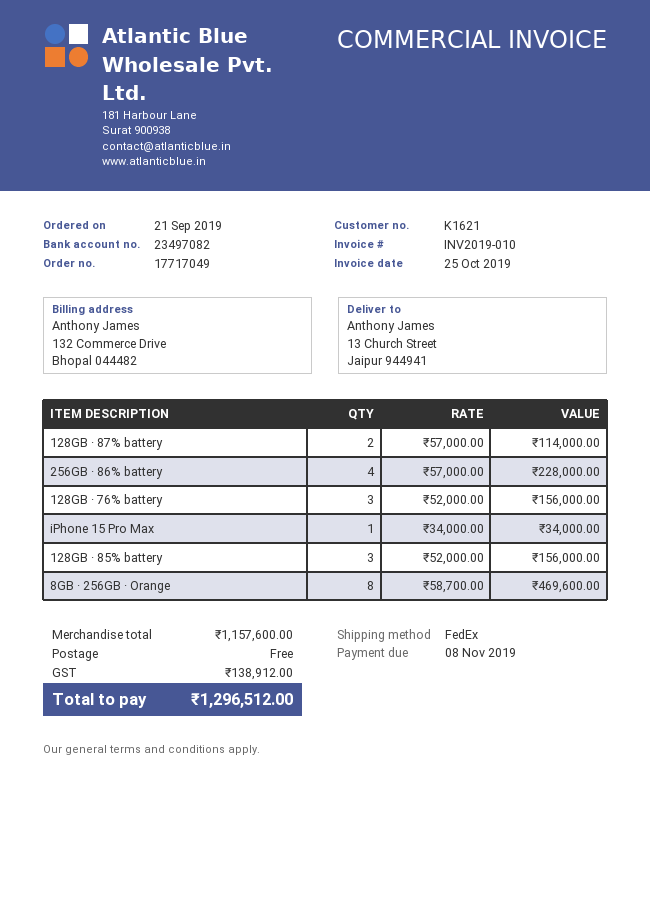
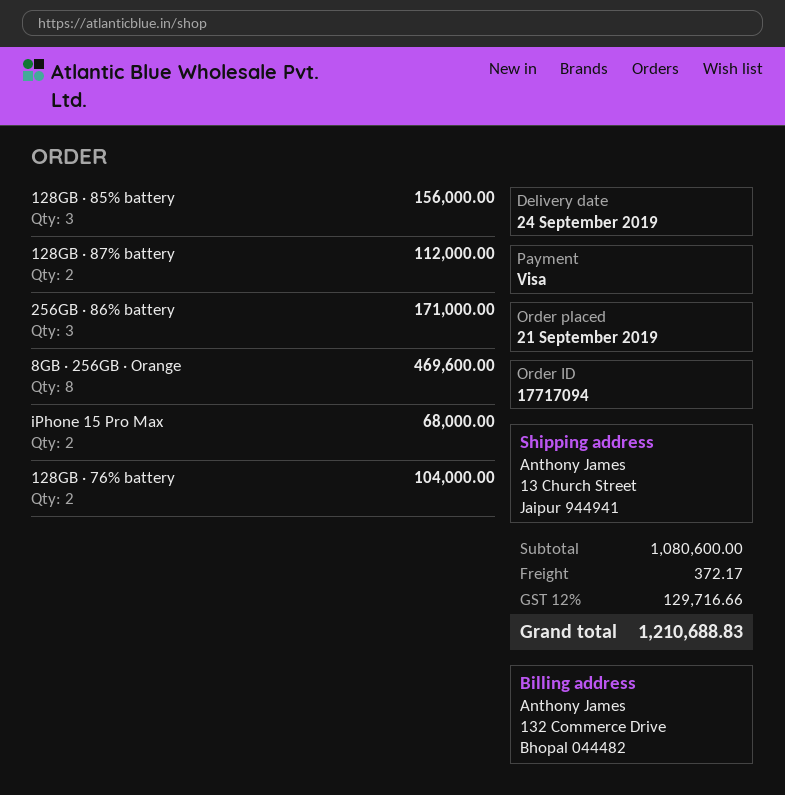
order number: 17717049 -> 17717094
128GB · 87% battery: 2 for 114000.00 -> 2 for 112000.00
256GB · 86% battery: 4 for 228000.00 -> 3 for 171000.00
128GB · 76% battery: 3 for 156000.00 -> 2 for 104000.00
iPhone 15 Pro Max: 1 for 34000.00 -> 2 for 68000.00
subtotal: 1157600.00 -> 1080600.00
shipping: 0.00 -> 372.17
tax: 138912.00 -> 129716.66
total: 1296512.00 -> 1210688.83

